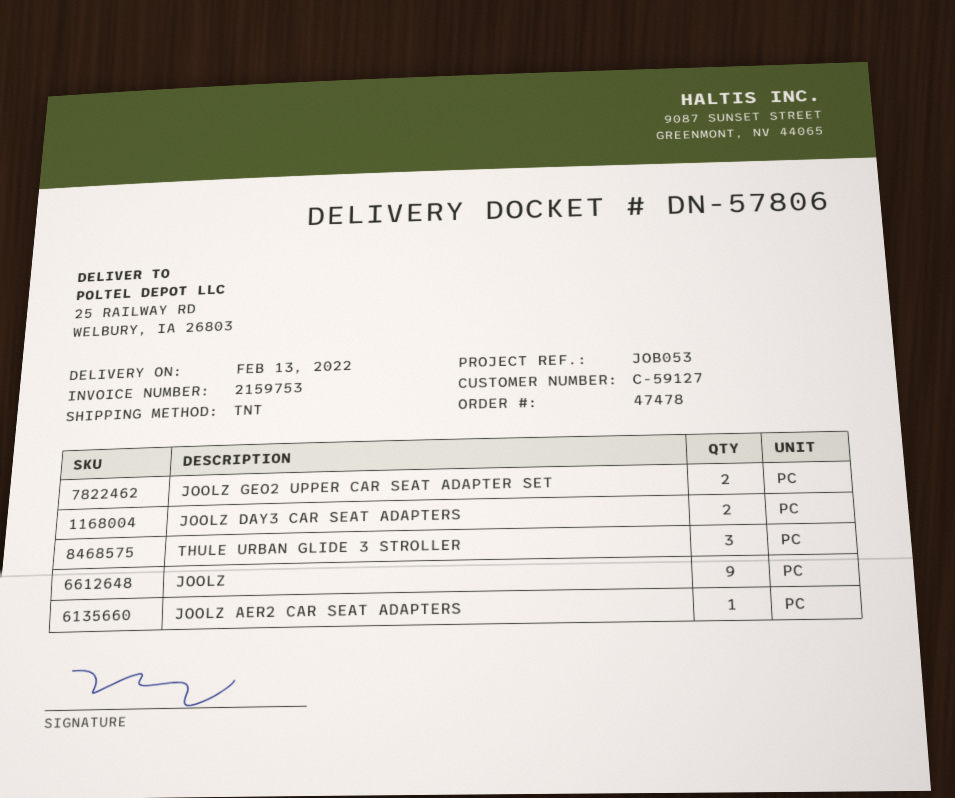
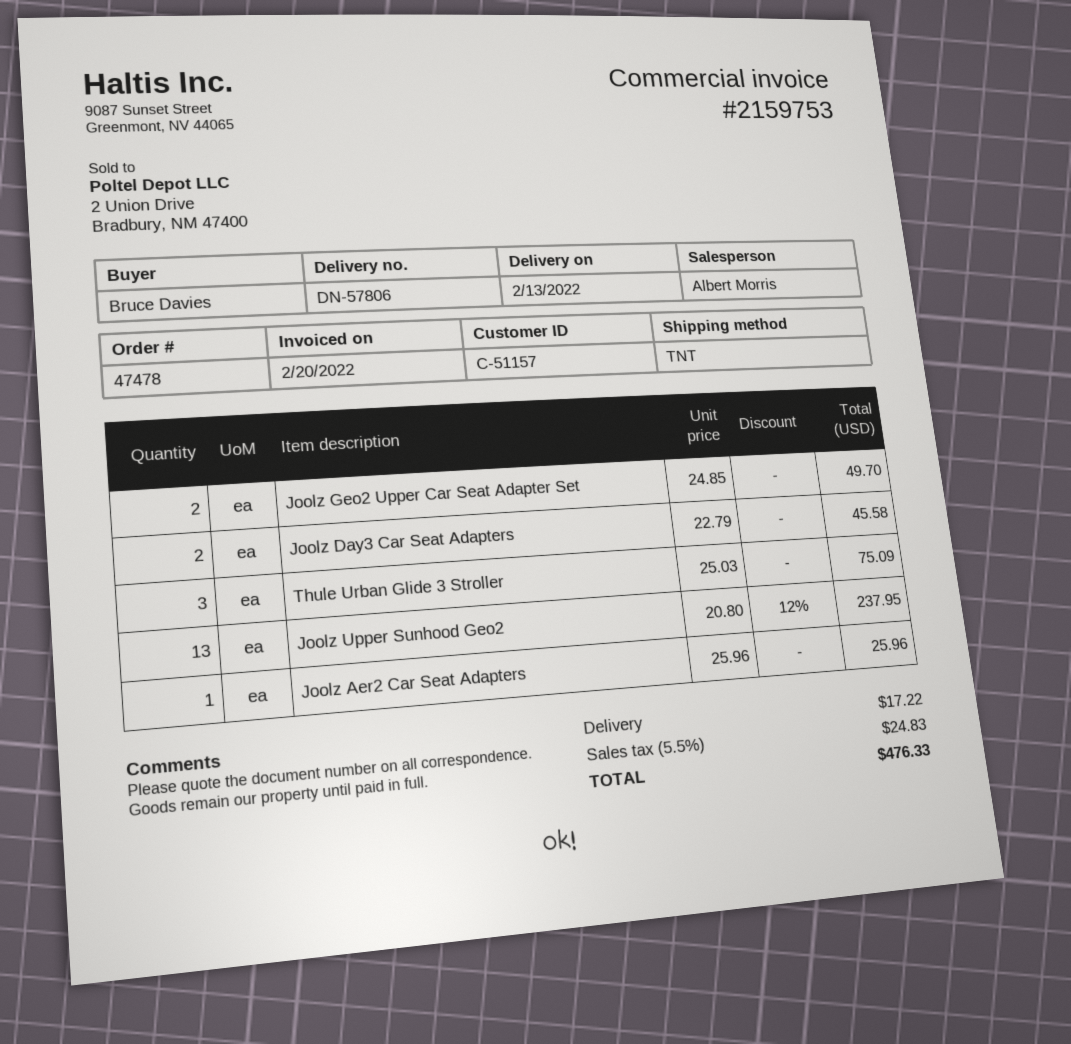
customer number: C-59127 -> C-51157
JOOLZ: 9 -> none
Joolz Upper Sunhood Geo2: none -> 13

